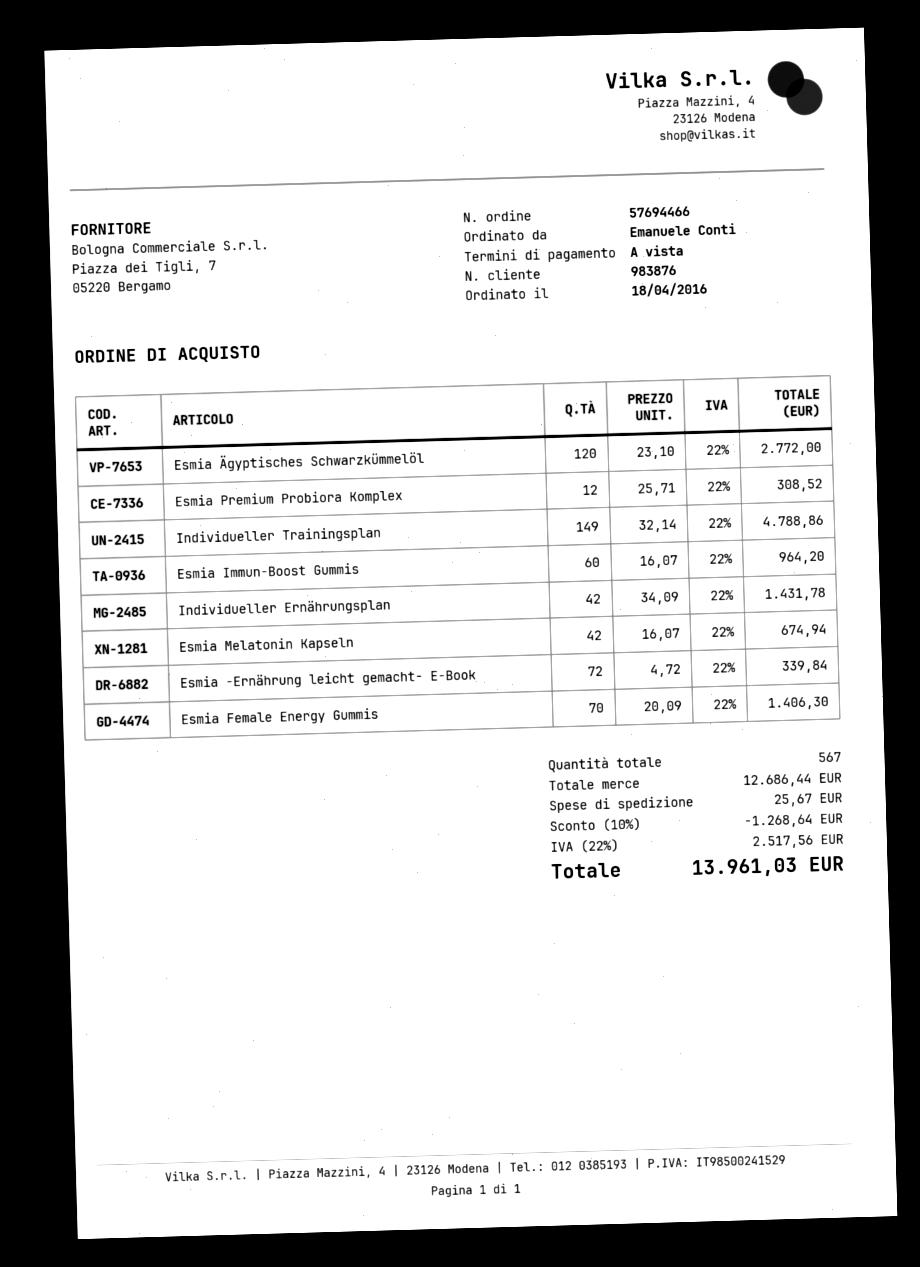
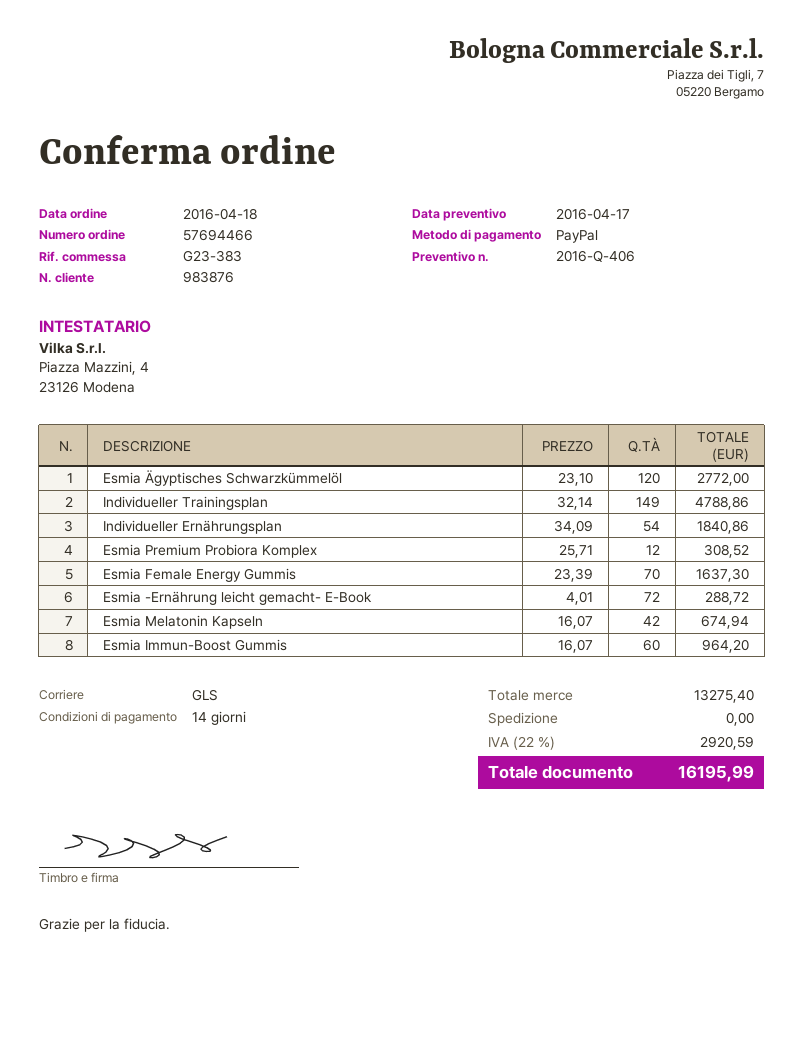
payment terms: on receipt -> 14 days
Individueller Ernährungsplan: 42 x 34.09 = 1431.78 -> 54 x 34.09 = 1840.86
Esmia -Ernährung leicht gemacht- E-Book: 72 x 4.72 = 339.84 -> 72 x 4.01 = 288.72
Esmia Female Energy Gummis: 70 x 20.09 = 1406.30 -> 70 x 23.39 = 1637.30
subtotal: 12686.44 -> 13275.40
discount: 10% = 1268.64 -> none
shipping: 25.67 -> 0.00
tax: 22% = 2517.56 -> 22% = 2920.59
total: 13961.03 -> 16195.99

